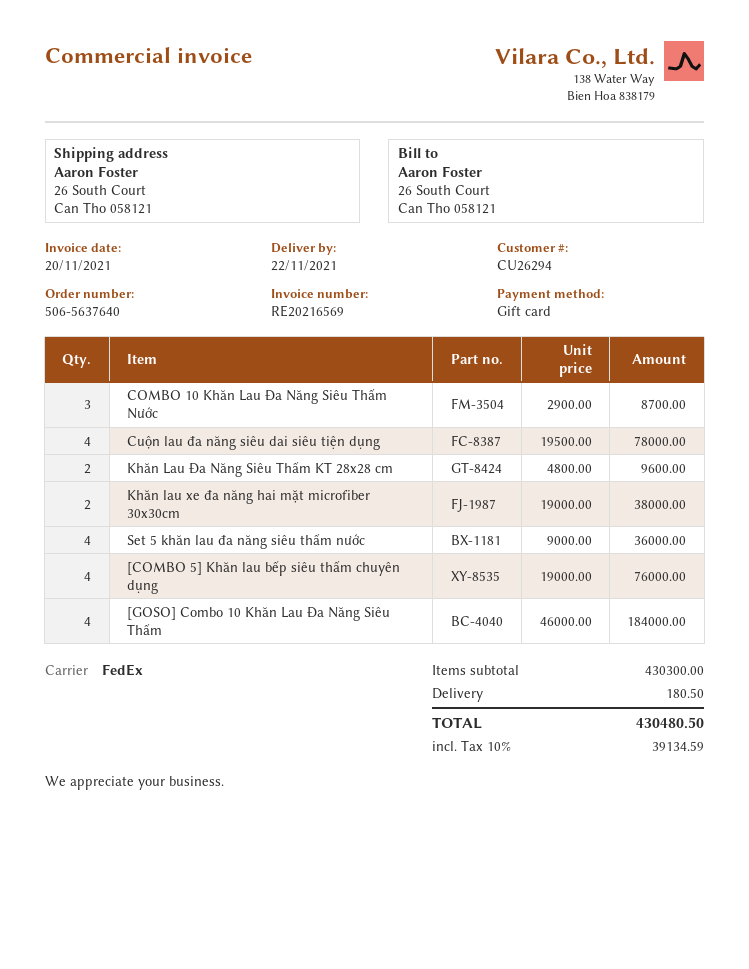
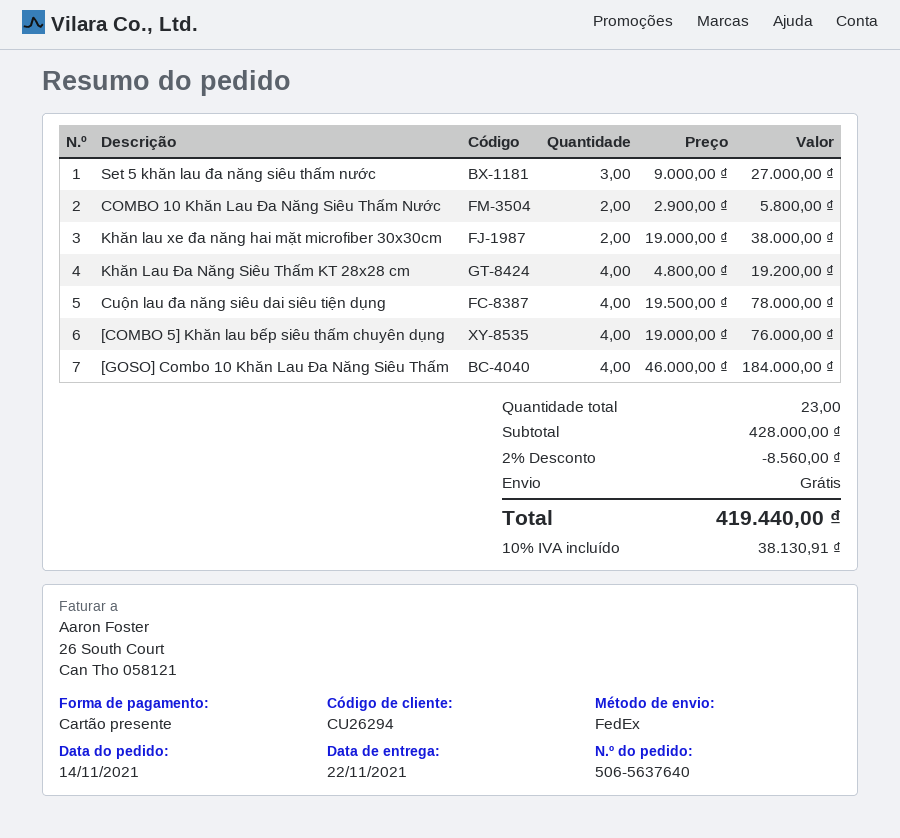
COMBO 10 Khăn Lau Đa Năng Siêu Thấm Nước: 3 x 2900.00 = 8700.00 -> 2 x 2900.00 = 5800.00
Khăn Lau Đa Năng Siêu Thấm KT 28x28 cm: 2 x 4800.00 = 9600.00 -> 4 x 4800.00 = 19200.00
Set 5 khăn lau đa năng siêu thấm nước: 4 x 9000.00 = 36000.00 -> 3 x 9000.00 = 27000.00
subtotal: 430300.00 -> 428000.00
discount: none -> 2% = 8560.00
shipping: 180.50 -> 0.00
tax: 10% = 39134.59 -> 10% = 38130.91
total: 430480.50 -> 419440.00

